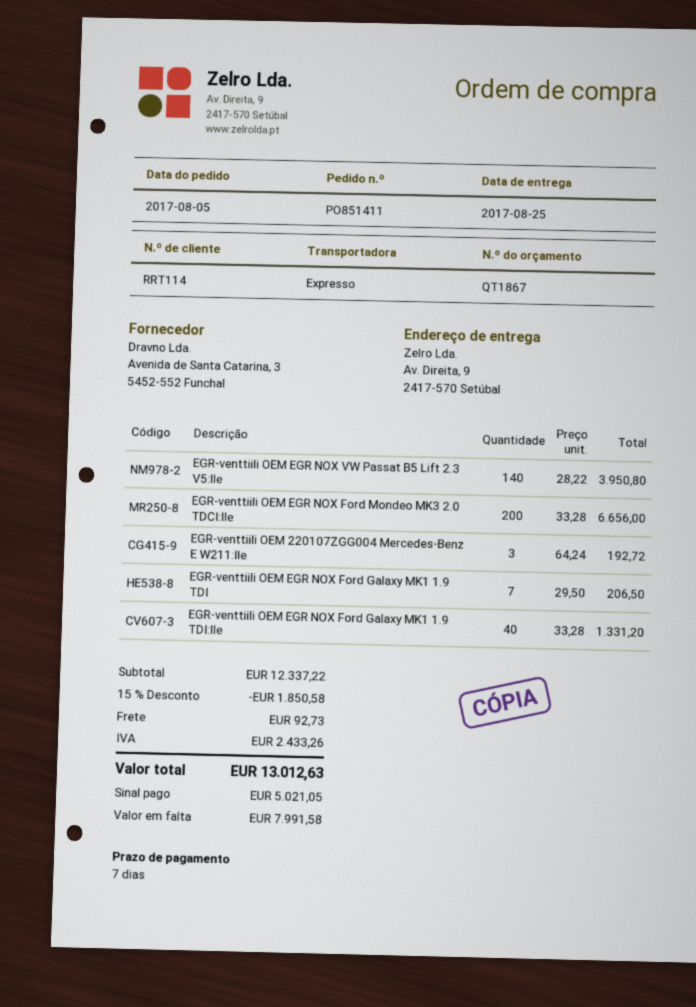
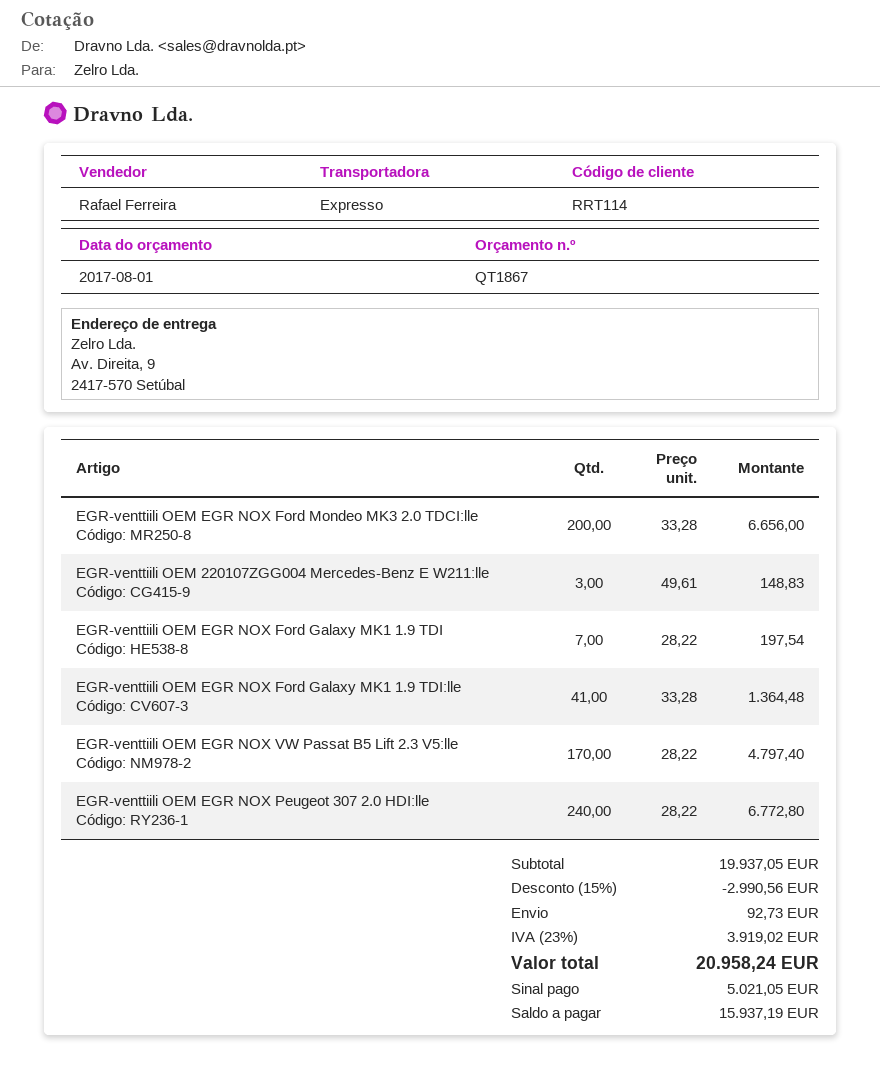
EGR-venttiili OEM EGR NOX VW Passat B5 Lift 2.3 V5:lle: 140 x 28.22 = 3950.80 -> 170 x 28.22 = 4797.40
EGR-venttiili OEM 220107ZGG004 Mercedes-Benz E W211:lle: 3 x 64.24 = 192.72 -> 3 x 49.61 = 148.83
EGR-venttiili OEM EGR NOX Ford Galaxy MK1 1.9 TDI: 7 x 29.50 = 206.50 -> 7 x 28.22 = 197.54
EGR-venttiili OEM EGR NOX Ford Galaxy MK1 1.9 TDI:lle: 40 x 33.28 = 1331.20 -> 41 x 33.28 = 1364.48
EGR-venttiili OEM EGR NOX Peugeot 307 2.0 HDI:lle: none -> 240 x 28.22 = 6772.80
subtotal: 12337.22 -> 19937.05
discount: 15% = 1850.58 -> 15% = 2990.56
tax: 2433.26 -> 3919.02
total: 13012.63 -> 20958.24
balance: 7991.58 -> 15937.19

